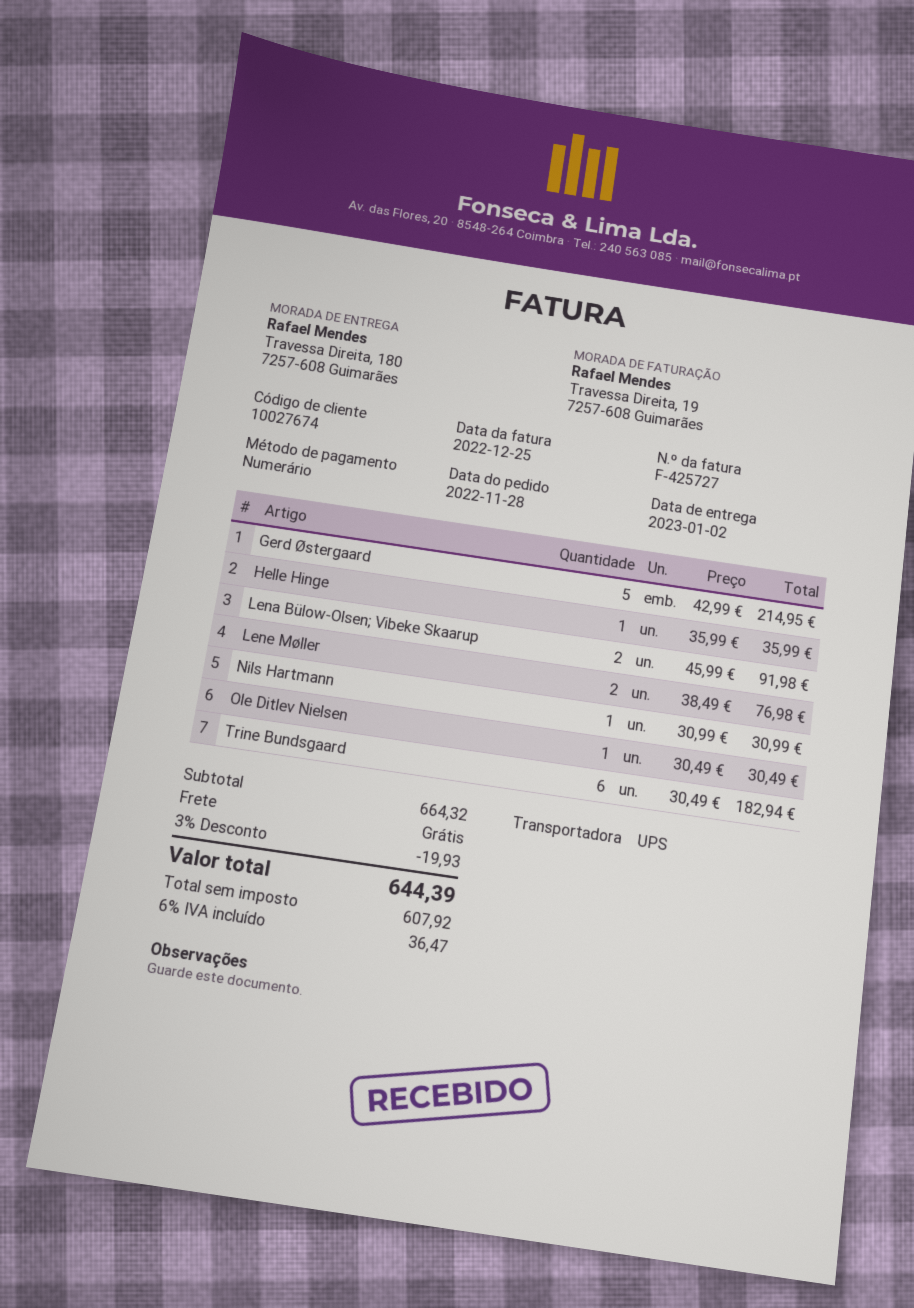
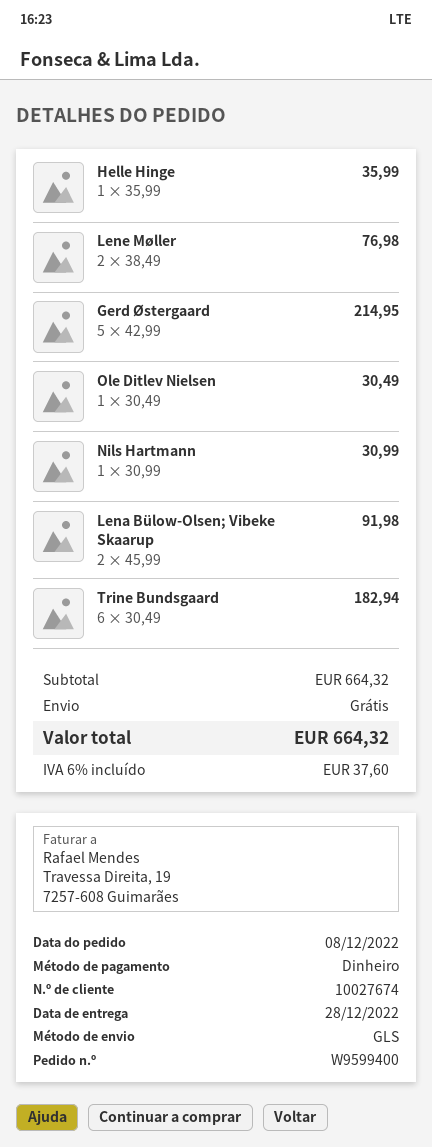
order date: 2022-11-28 -> 2022-12-08
delivery date: 2023-01-02 -> 2022-12-28
shipping method: UPS -> GLS
discount: 3% = 19.93 -> none
tax: 6% = 36.47 -> 6% = 37.60
total: 644.39 -> 664.32

